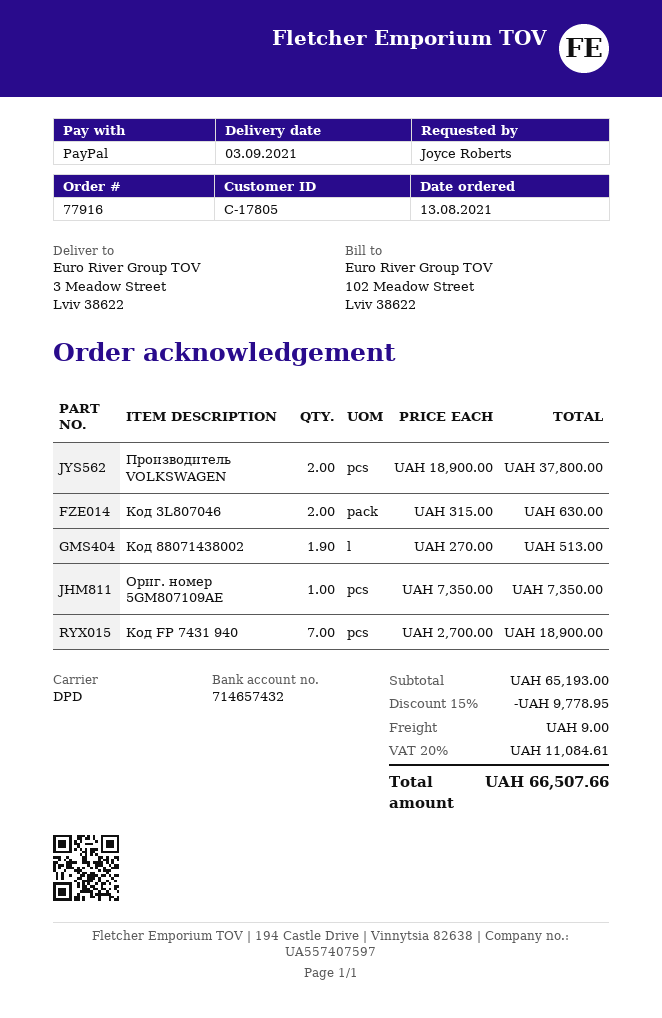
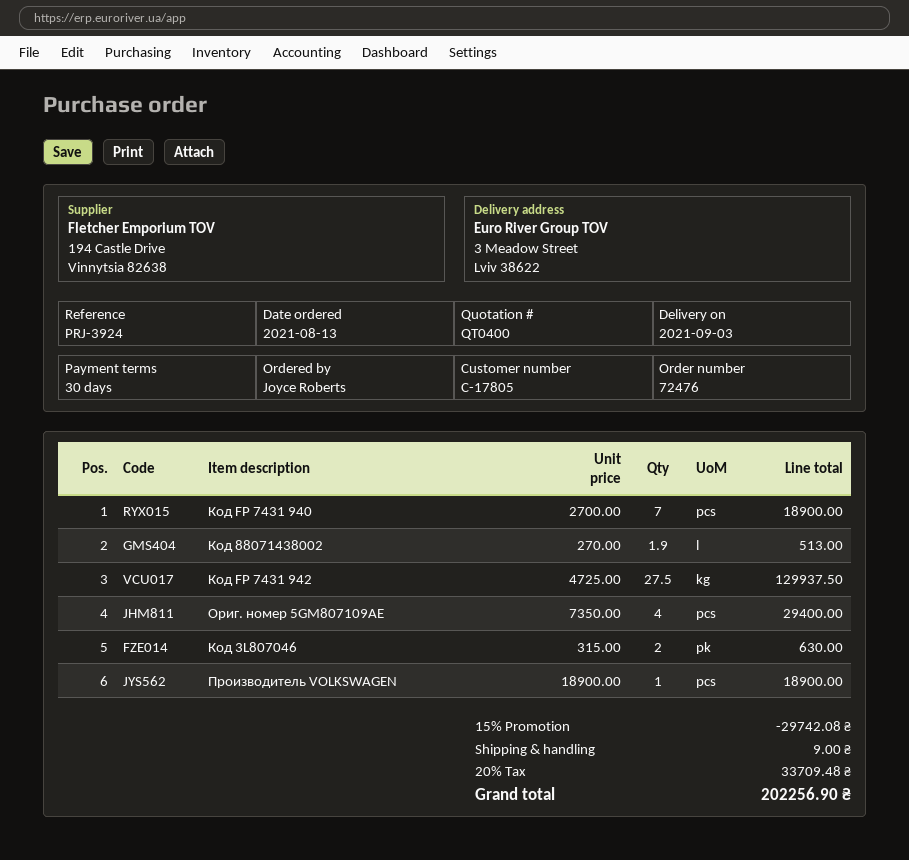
order number: 77916 -> 72476
Производитель VOLKSWAGEN: 2 x 18900.00 = 37800.00 -> 1 x 18900.00 = 18900.00
Ориг. номер 5GM807109AE: 1 x 7350.00 = 7350.00 -> 4 x 7350.00 = 29400.00
Код FP 7431 942: none -> 27.5 x 4725.00 = 129937.50
discount: 15% = 9778.95 -> 15% = 29742.08
tax: 20% = 11084.61 -> 20% = 33709.48
total: 66507.66 -> 202256.90

